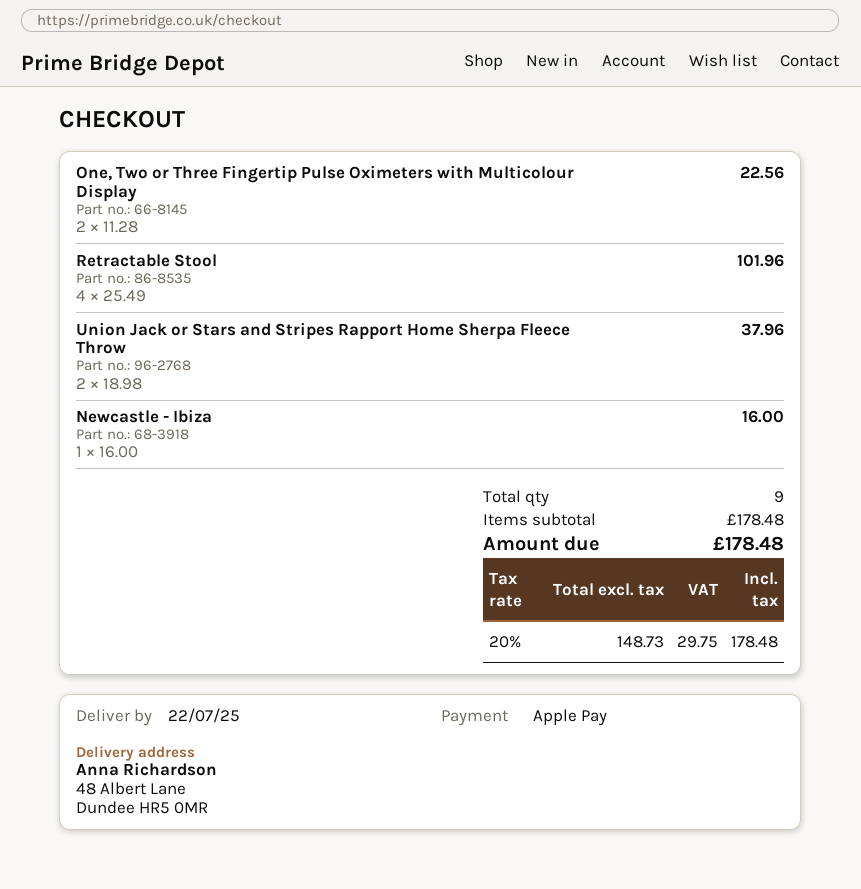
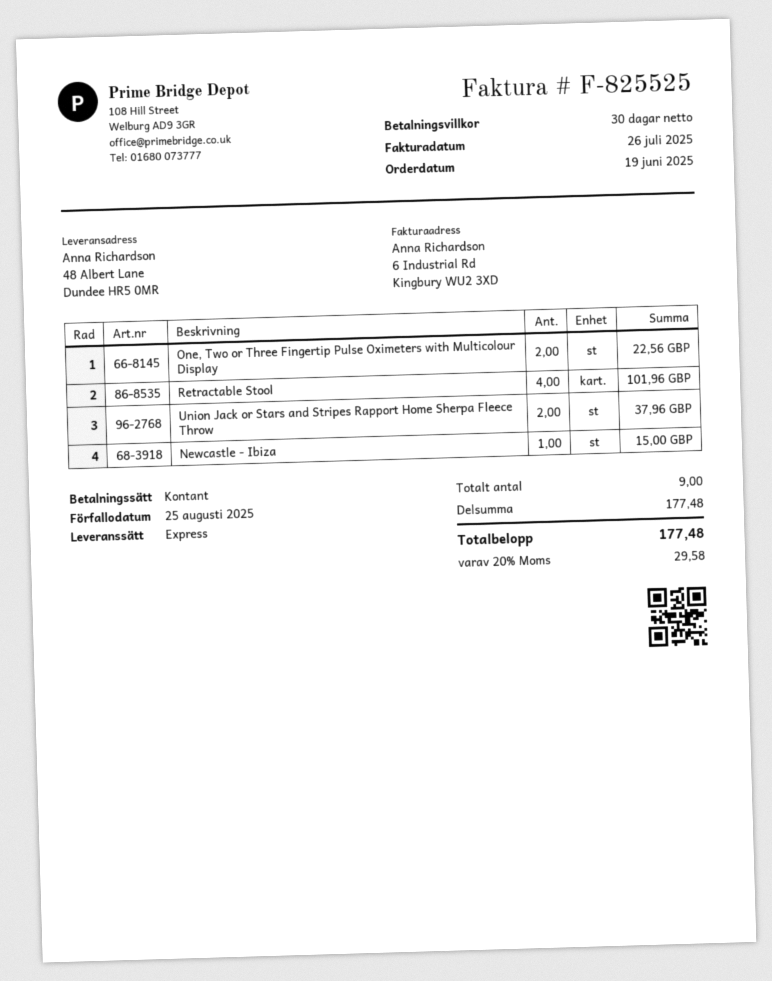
payment method: Apple Pay -> cash
Newcastle - Ibiza: 1 for 16.00 -> 1 for 15.00
subtotal: 178.48 -> 177.48
tax: 20% = 29.75 -> 20% = 29.58
total: 178.48 -> 177.48

